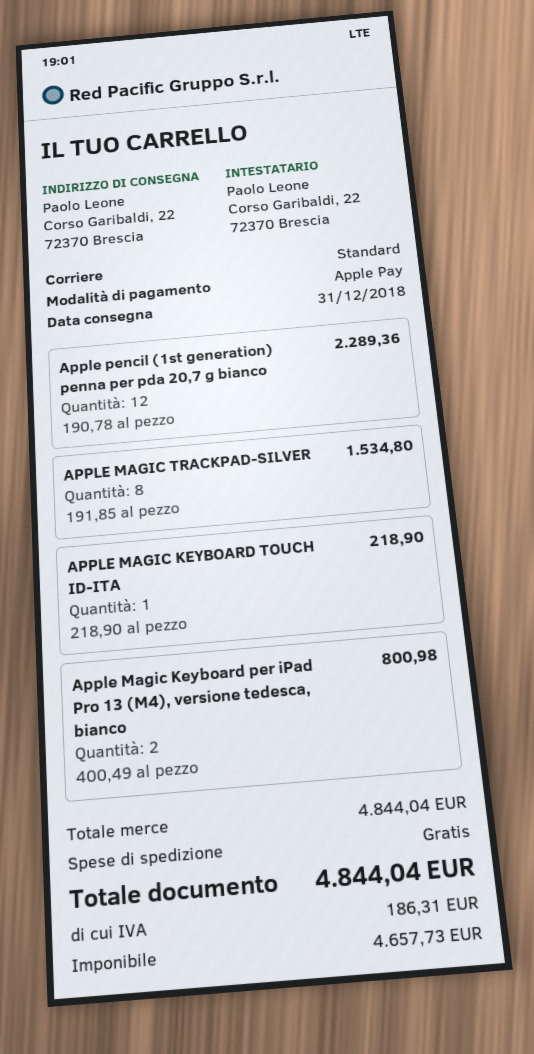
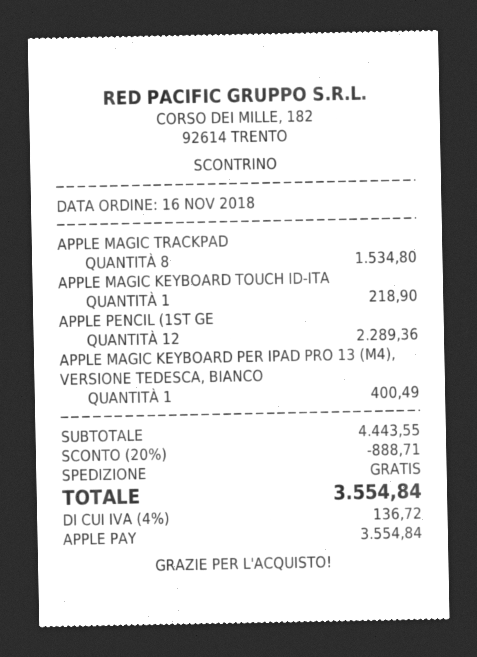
Apple Magic Keyboard per iPad Pro 13 (M4), versione tedesca, bianco: 2 for 800.98 -> 1 for 400.49
subtotal: 4844.04 -> 4443.55
discount: none -> 20% = 888.71
tax: 186.31 -> 136.72
total: 4844.04 -> 3554.84

